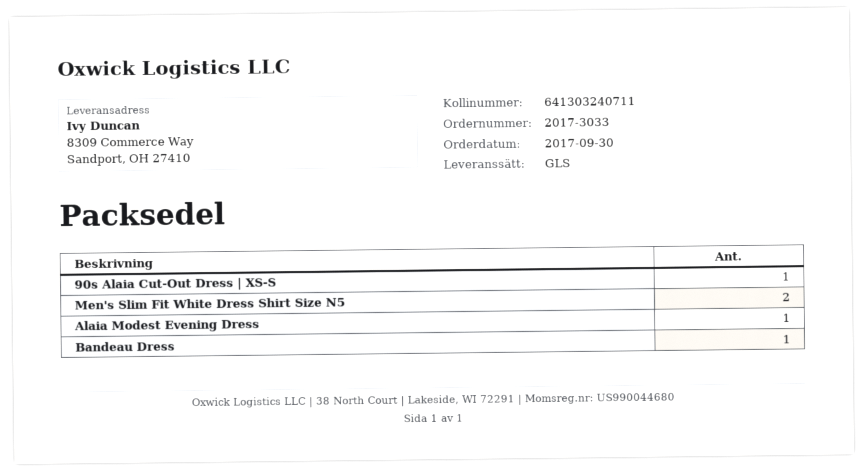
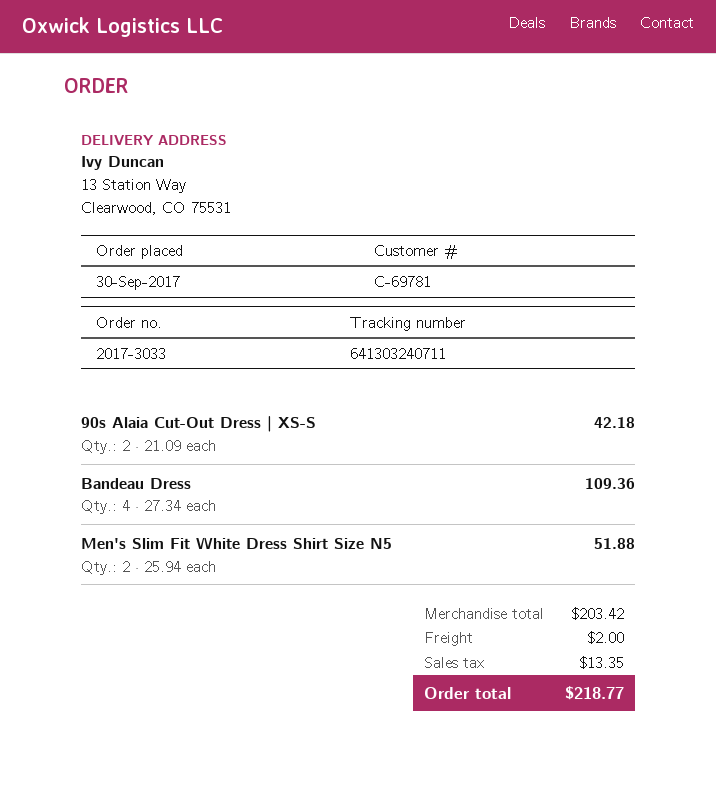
ship to: 8309 Commerce Way, Sandport, OH 27410 -> 13 Station Way, Clearwood, CO 75531
90s Alaia Cut-Out Dress | XS-S: 1 -> 2
Alaia Modest Evening Dress: 1 -> none
Bandeau Dress: 1 -> 4

